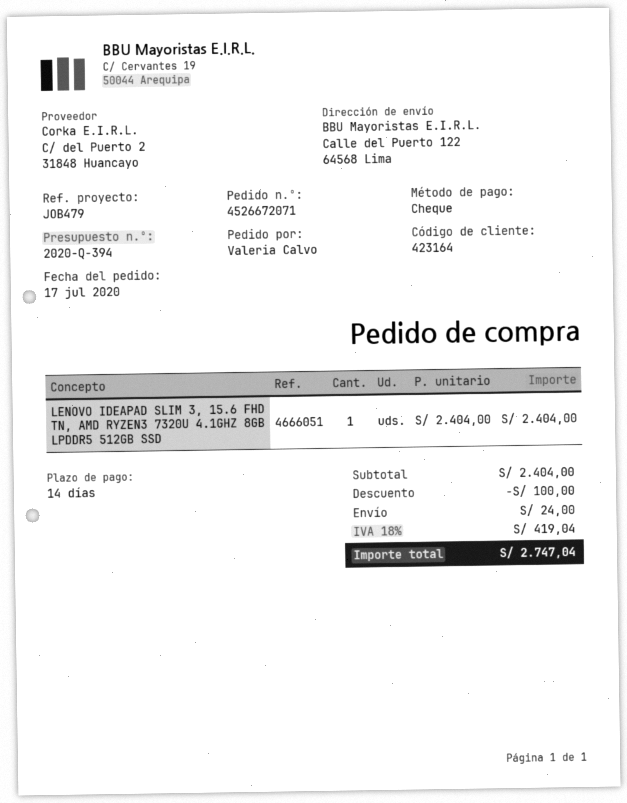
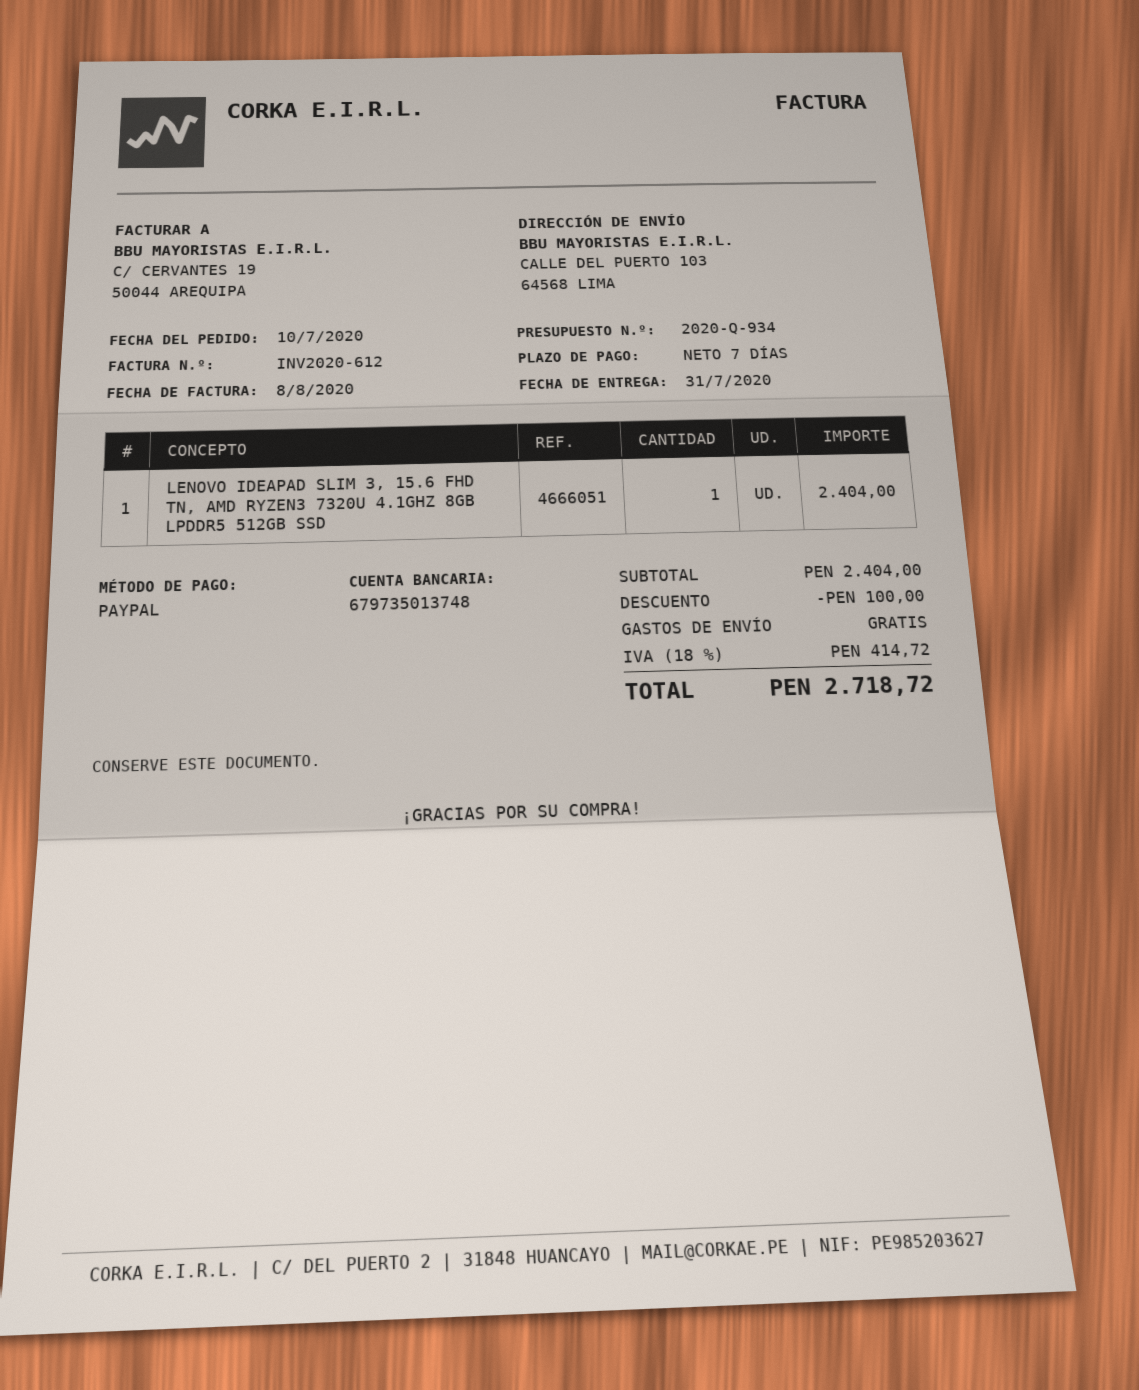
quote number: 2020-Q-394 -> 2020-Q-934
order date: 2020-07-17 -> 2020-07-10
payment terms: 14 days -> 7 days
payment method: cheque -> PayPal
ship to: Calle del Puerto 122, 64568 Lima -> CALLE DEL PUERTO 103, 64568 LIMA
shipping: 24.00 -> 0.00
tax: 18% = 419.04 -> 18% = 414.72
total: 2747.04 -> 2718.72

